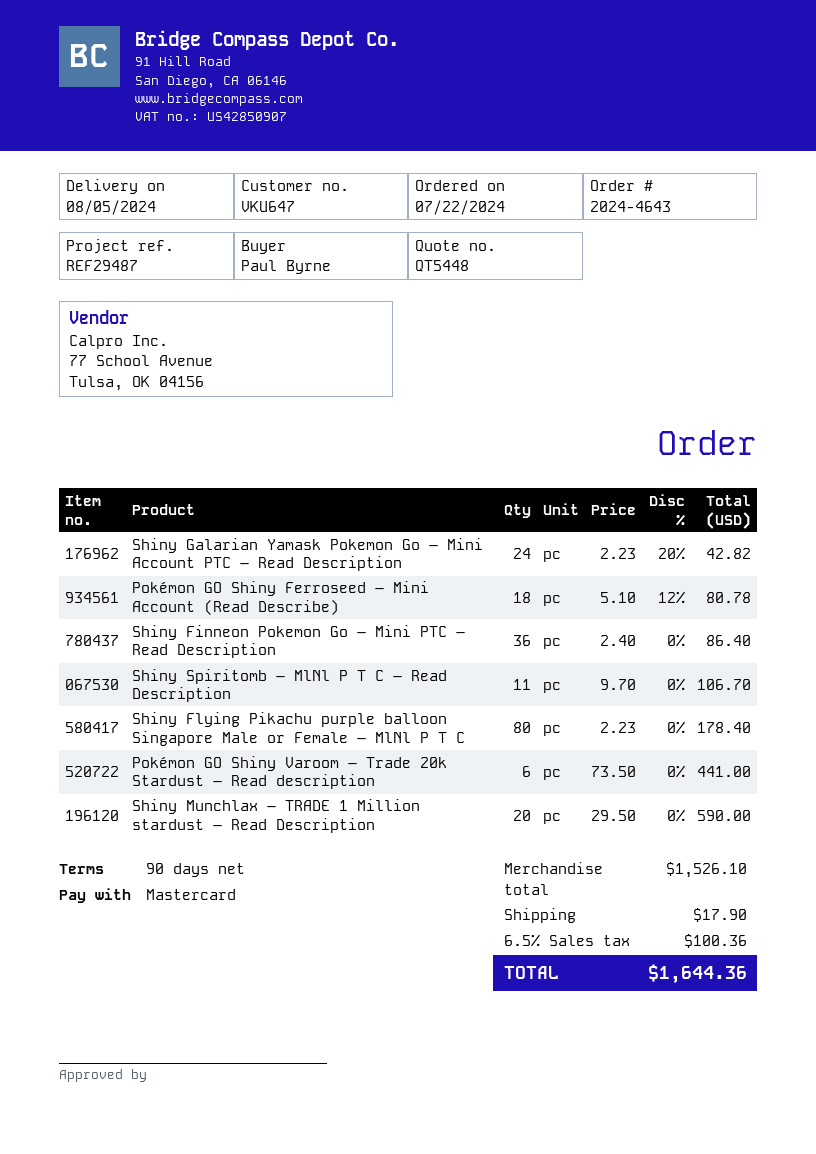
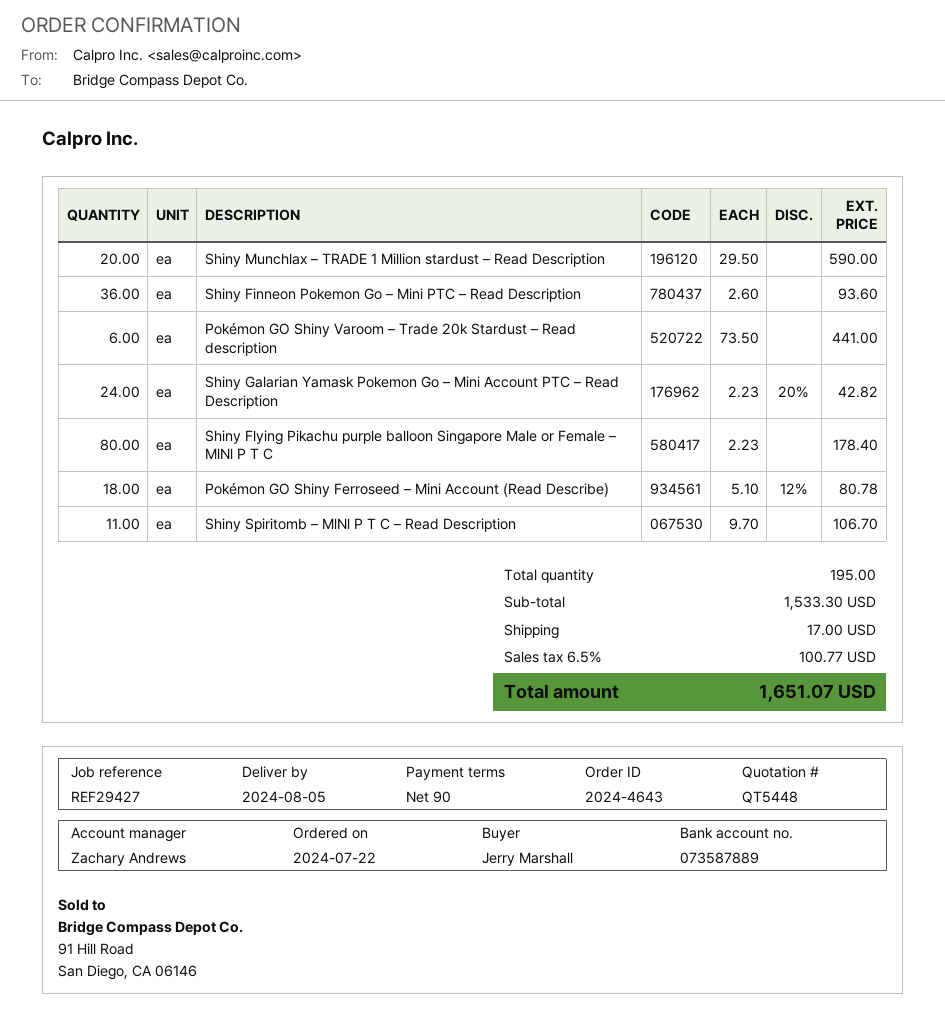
reference: REF29487 -> REF29427
ordered by: Paul Byrne -> Jerry Marshall
Shiny Finneon Pokemon Go – Mini PTC – Read Description: 36 x 2.40 = 86.40 -> 36 x 2.60 = 93.60
subtotal: 1526.10 -> 1533.30
shipping: 17.90 -> 17.00
tax: 6.5% = 100.36 -> 6.5% = 100.77
total: 1644.36 -> 1651.07

